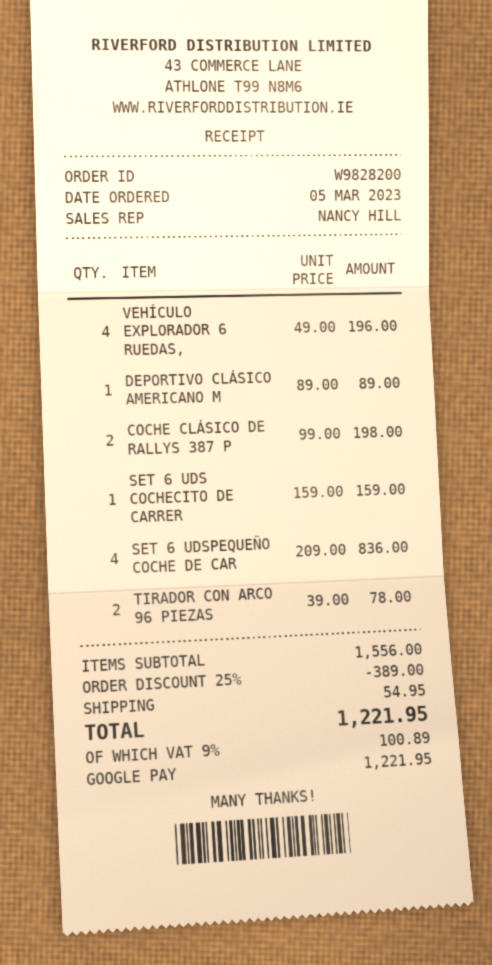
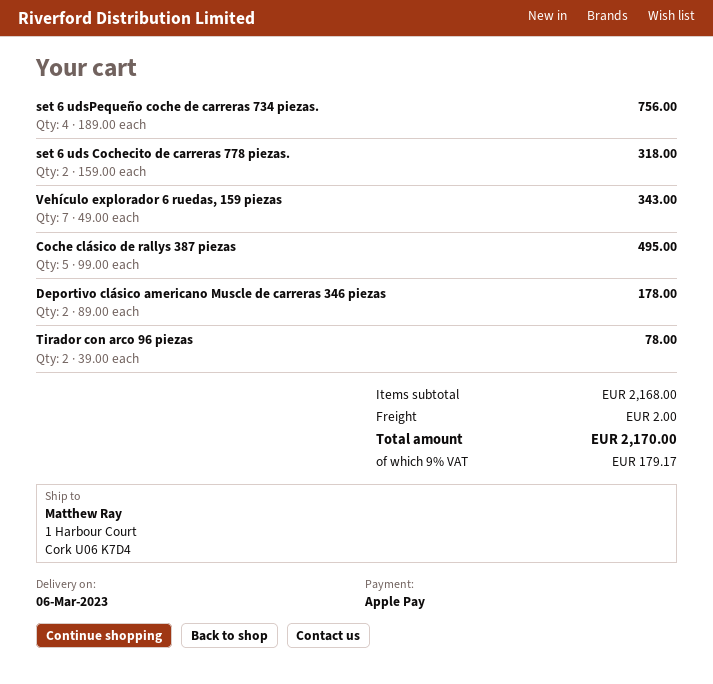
payment method: Google Pay -> Apple Pay
VEHÍCULO EXPLORADOR 6 RUEDAS,: 4 x 49.00 = 196.00 -> 7 x 49.00 = 343.00
DEPORTIVO CLÁSICO AMERICANO M: 1 x 89.00 = 89.00 -> 2 x 89.00 = 178.00
COCHE CLÁSICO DE RALLYS 387 P: 2 x 99.00 = 198.00 -> 5 x 99.00 = 495.00
SET 6 UDS COCHECITO DE CARRER: 1 x 159.00 = 159.00 -> 2 x 159.00 = 318.00
SET 6 UDSPEQUEÑO COCHE DE CAR: 4 x 209.00 = 836.00 -> 4 x 189.00 = 756.00
subtotal: 1556.00 -> 2168.00
discount: 25% = 389.00 -> none
shipping: 54.95 -> 2.00
tax: 9% = 100.89 -> 9% = 179.17
total: 1221.95 -> 2170.00

